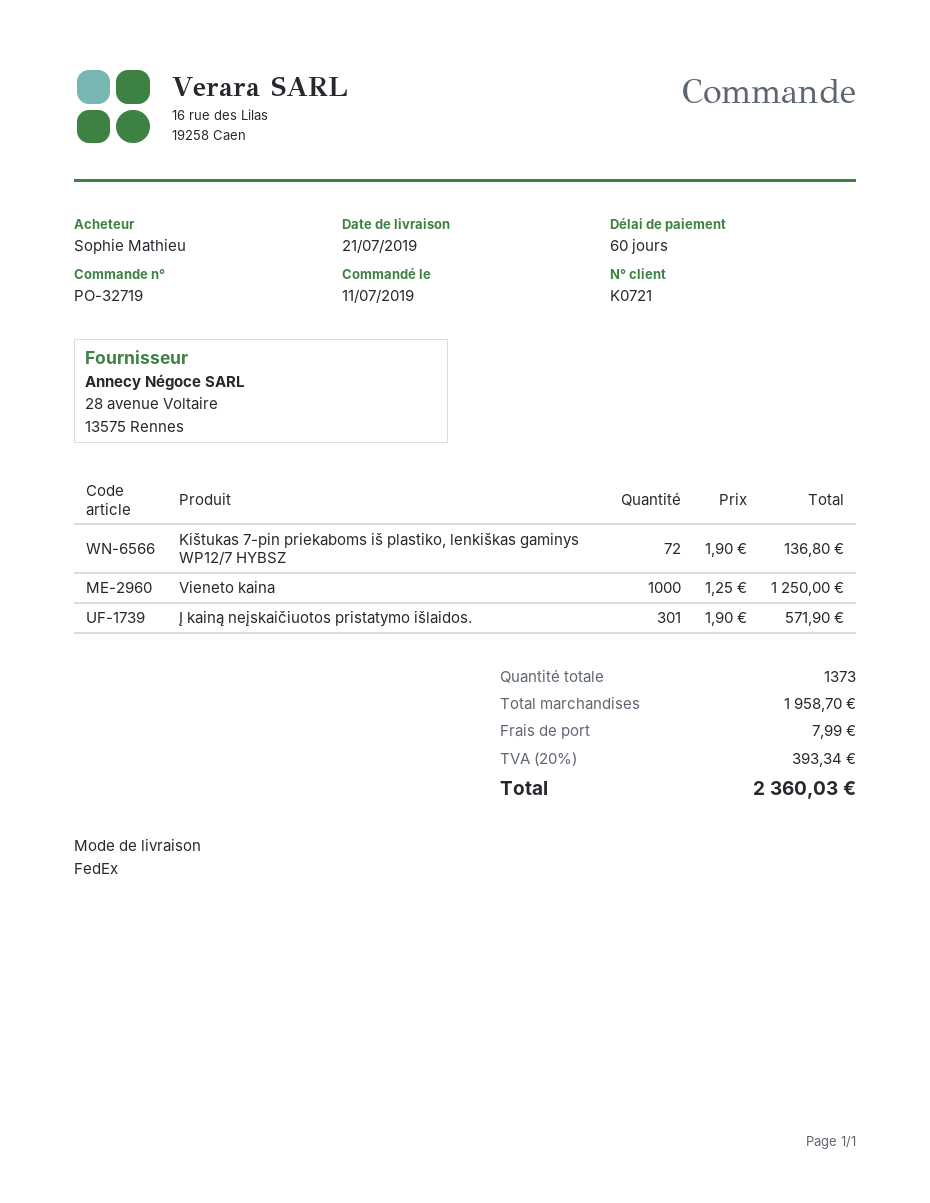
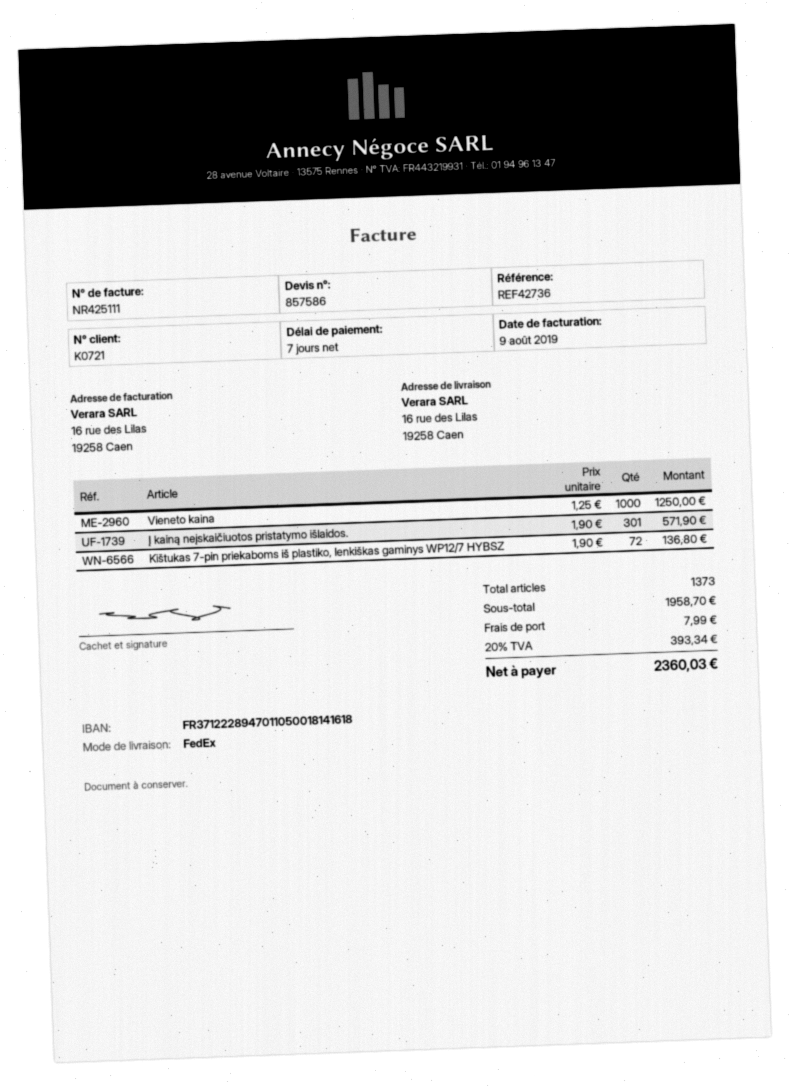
payment terms: 60 days -> 7 days

